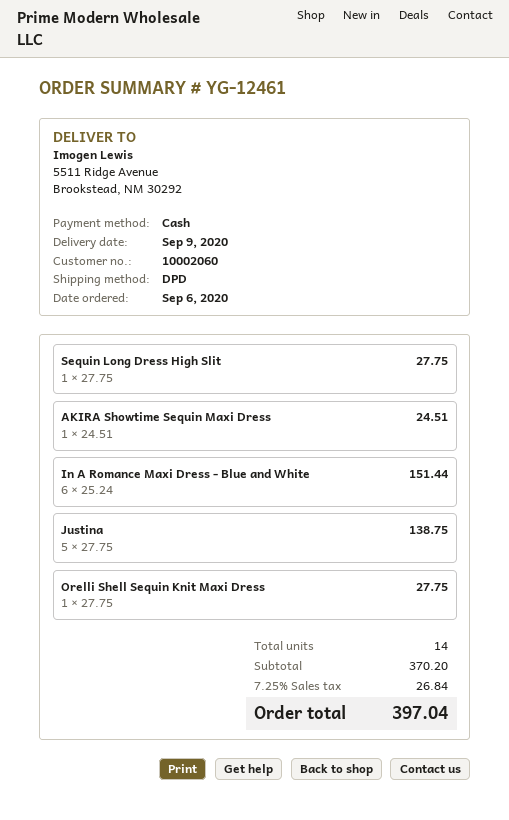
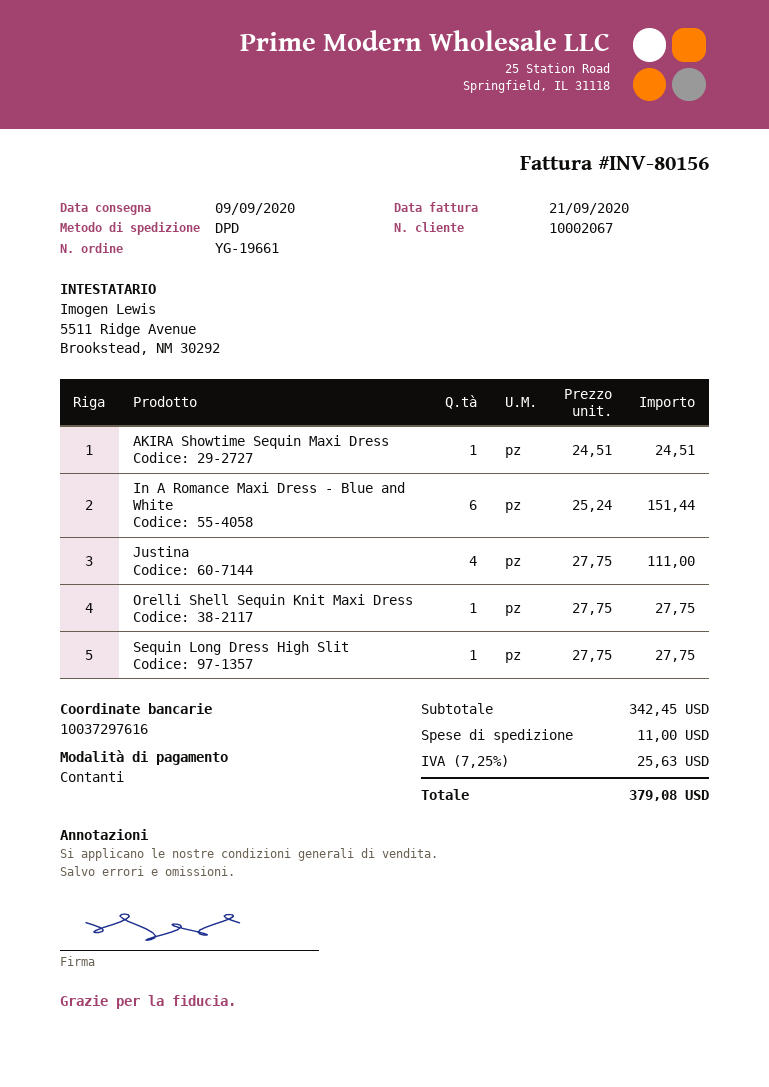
order number: YG-12461 -> YG-19661
customer number: 10002060 -> 10002067
Justina: 5 x 27.75 = 138.75 -> 4 x 27.75 = 111.00
subtotal: 370.20 -> 342.45
shipping: none -> 11.00
tax: 7.25% = 26.84 -> 7.25% = 25.63
total: 397.04 -> 379.08

